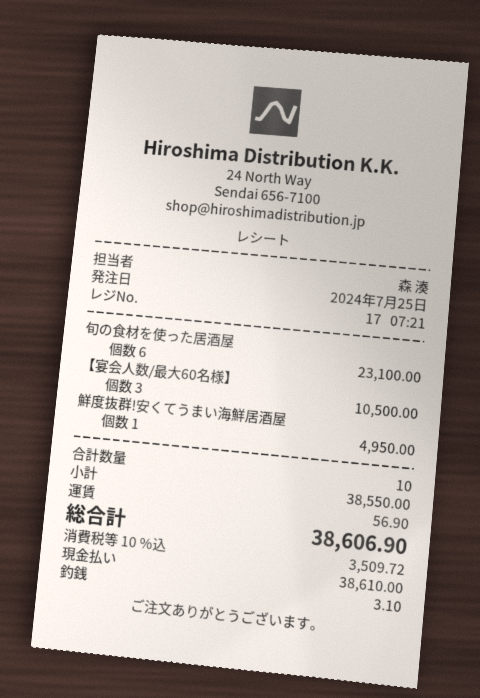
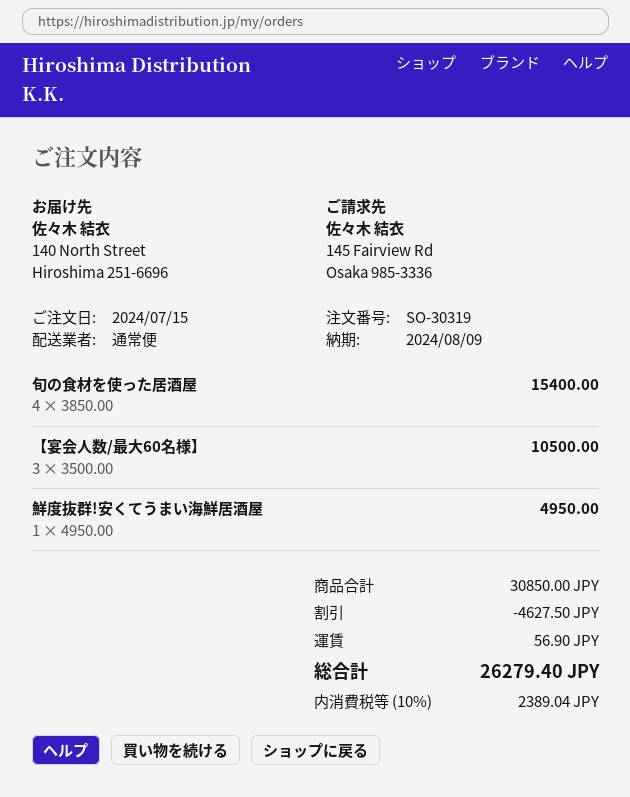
order date: 2024-07-25 -> 2024-07-15
旬の食材を使った居酒屋: 6 for 23100.00 -> 4 for 15400.00
subtotal: 38550.00 -> 30850.00
discount: none -> 4627.50
tax: 10% = 3509.72 -> 10% = 2389.04
total: 38606.90 -> 26279.40

